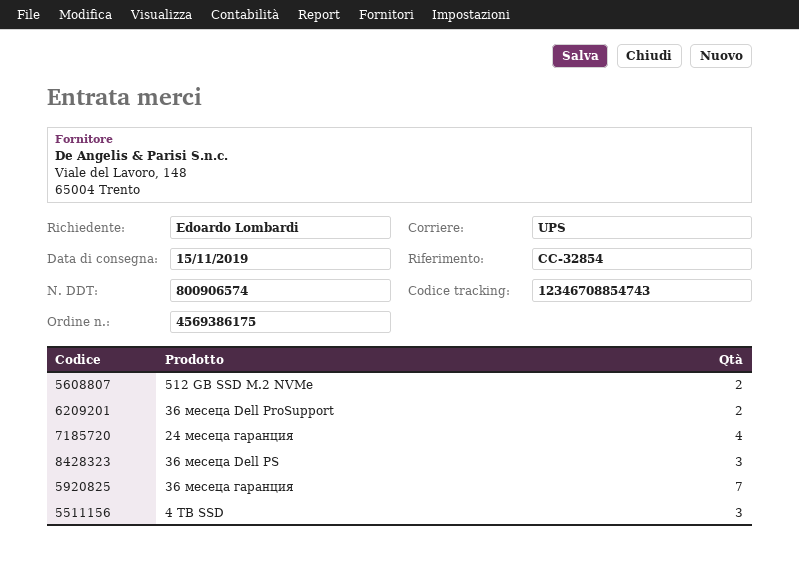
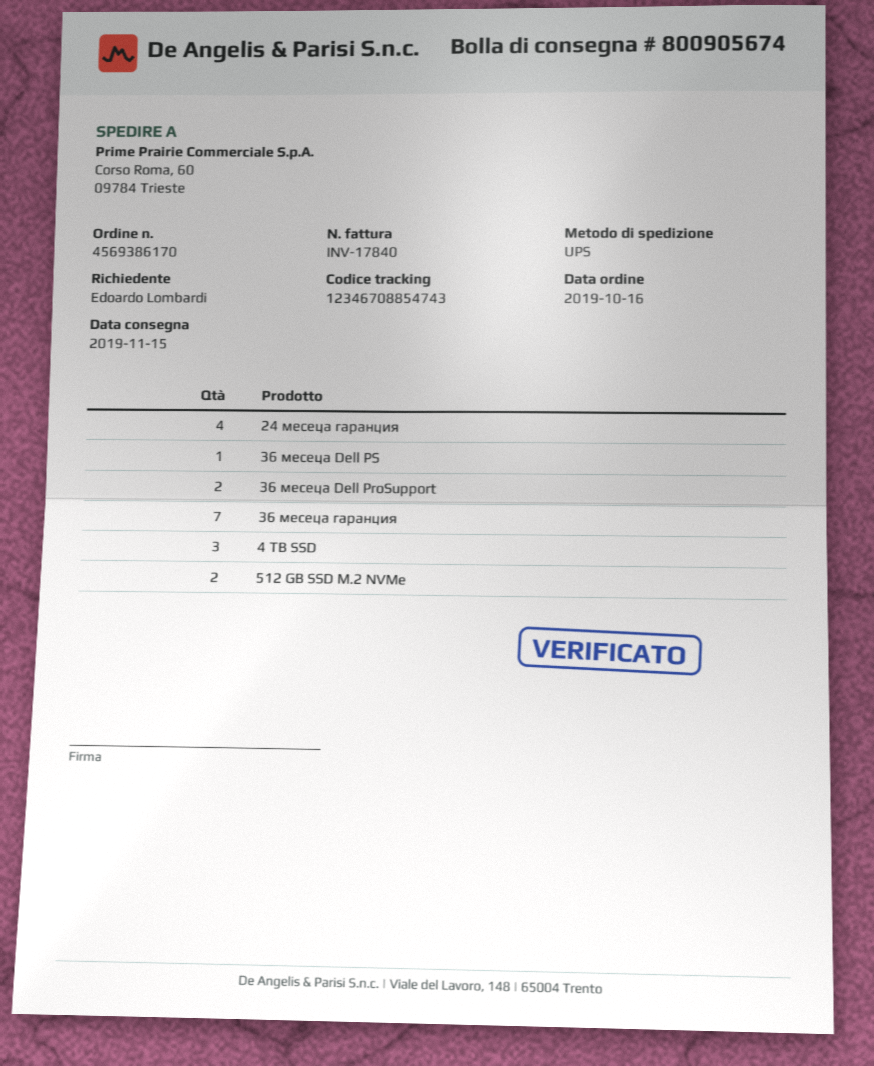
order number: 4569386175 -> 4569386170
delivery note number: 800906574 -> 800905674
36 месеца Dell PS: 3 -> 1

